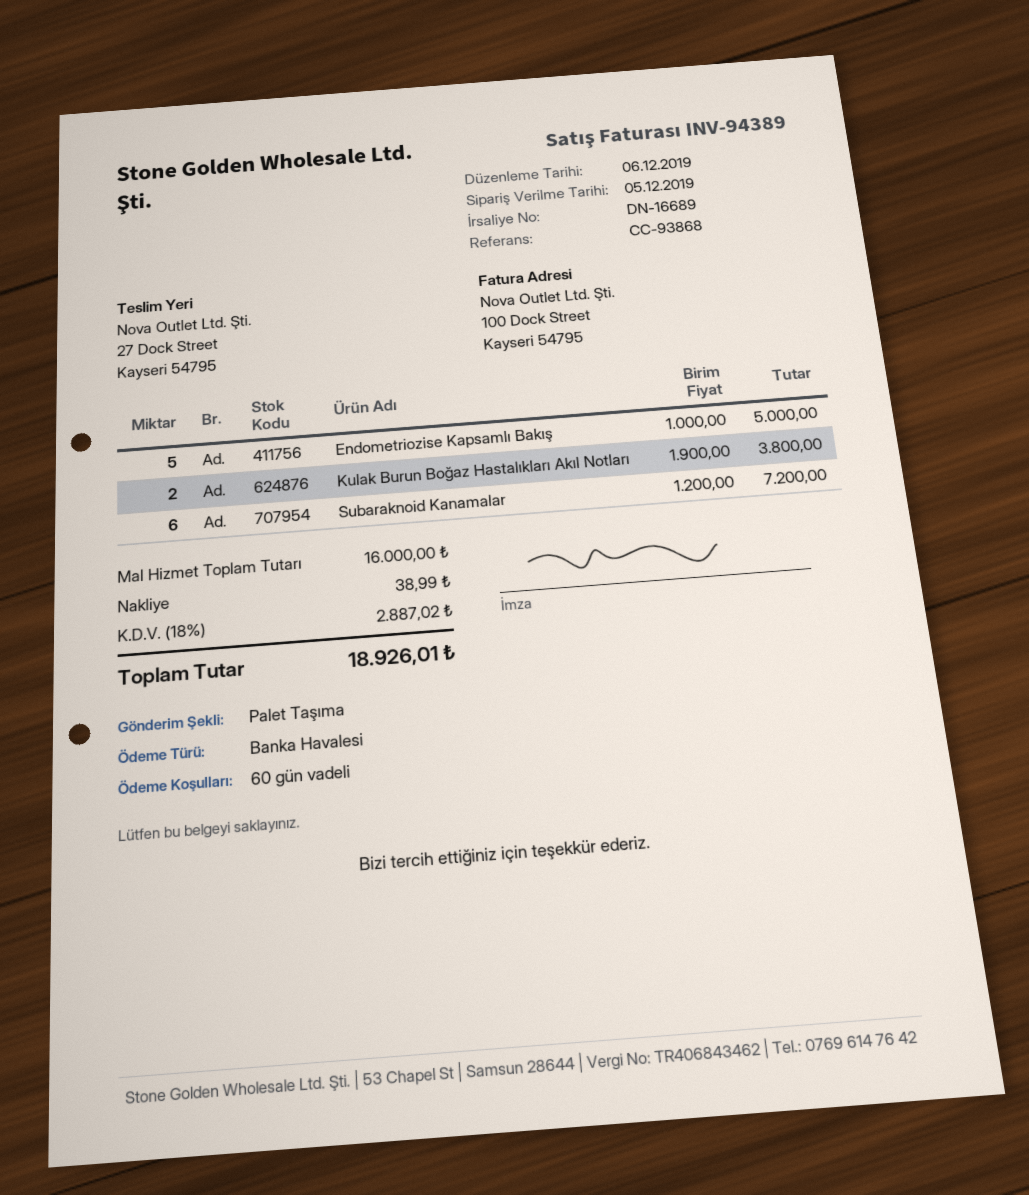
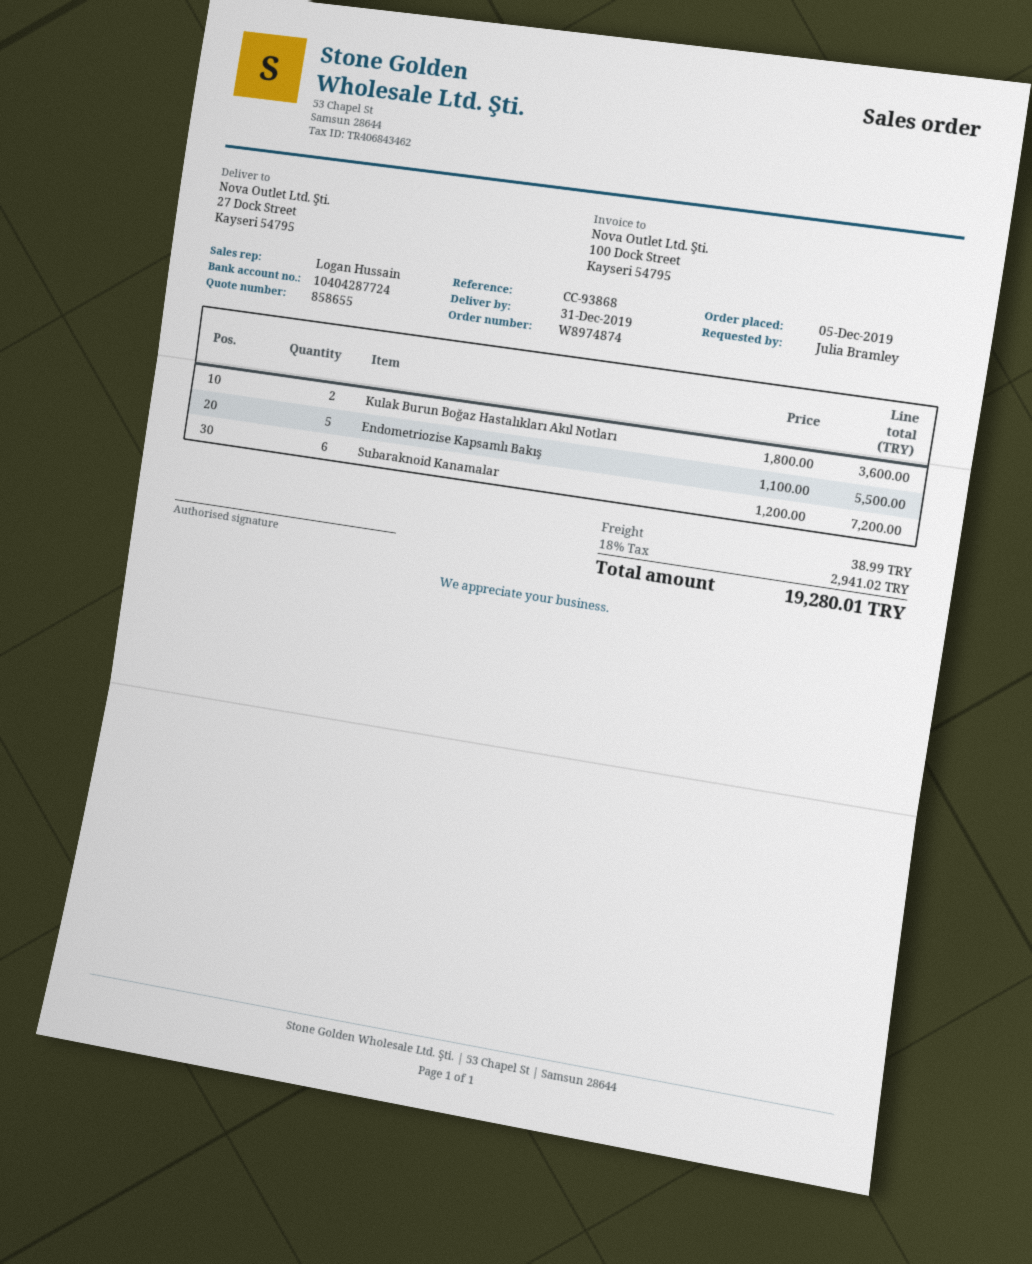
Endometriozise Kapsamlı Bakış: 5 x 1000.00 = 5000.00 -> 5 x 1100.00 = 5500.00
Kulak Burun Boğaz Hastalıkları Akıl Notları: 2 x 1900.00 = 3800.00 -> 2 x 1800.00 = 3600.00
tax: 18% = 2887.02 -> 18% = 2941.02
total: 18926.01 -> 19280.01

